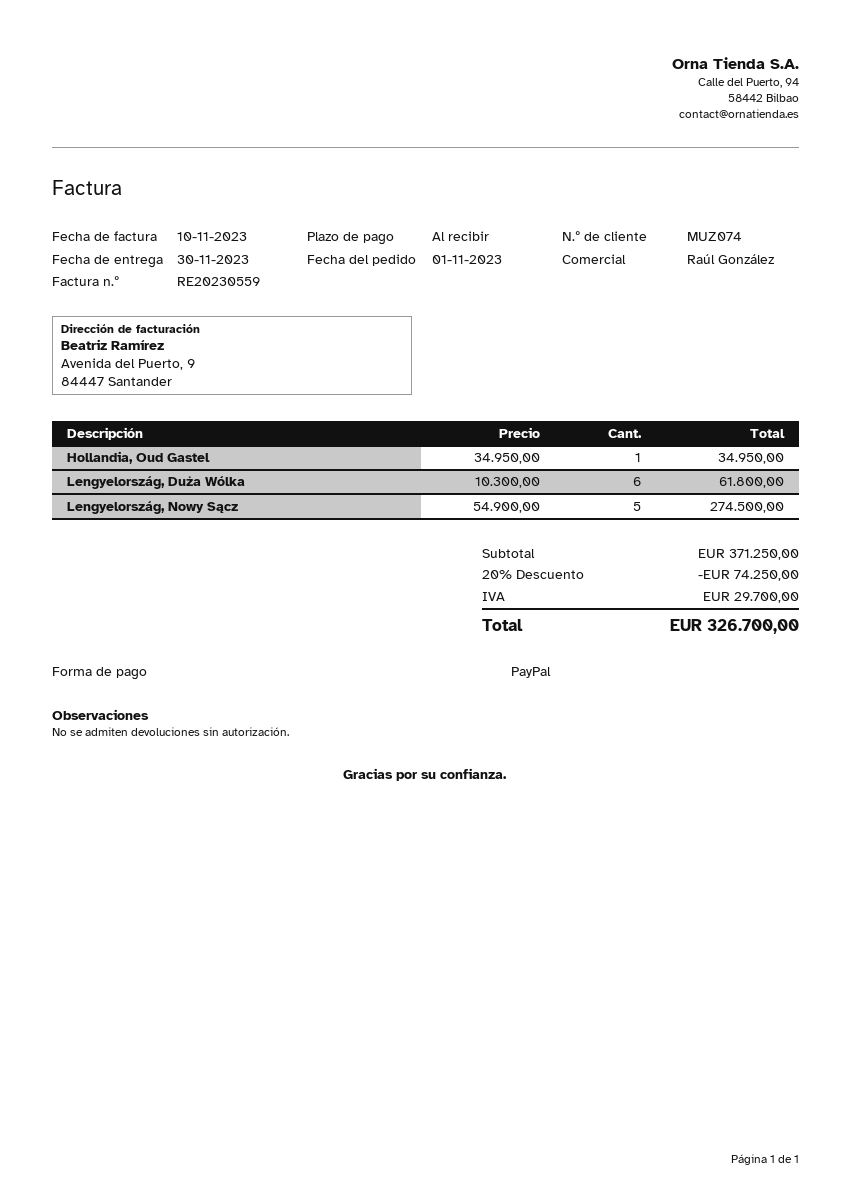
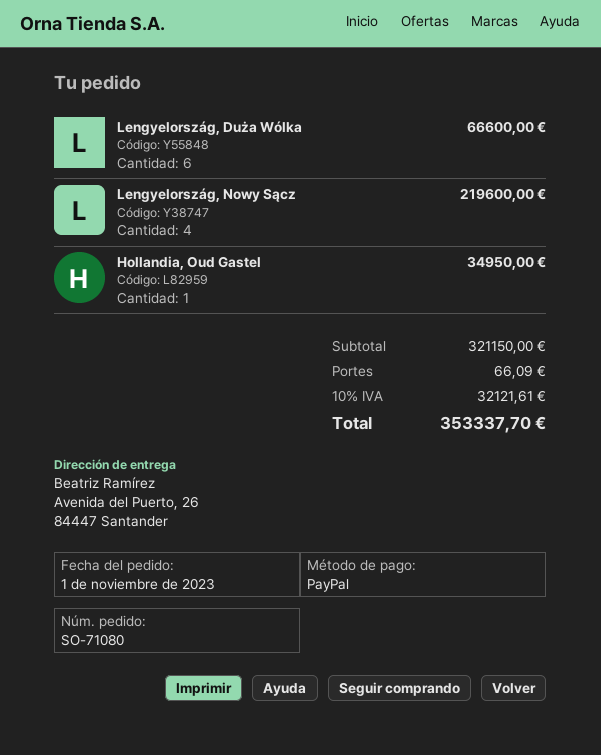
Lengyelország, Duża Wólka: 6 for 61800.00 -> 6 for 66600.00
Lengyelország, Nowy Sącz: 5 for 274500.00 -> 4 for 219600.00
subtotal: 371250.00 -> 321150.00
discount: 20% = 74250.00 -> none
shipping: none -> 66.09
tax: 29700.00 -> 32121.61
total: 326700.00 -> 353337.70

